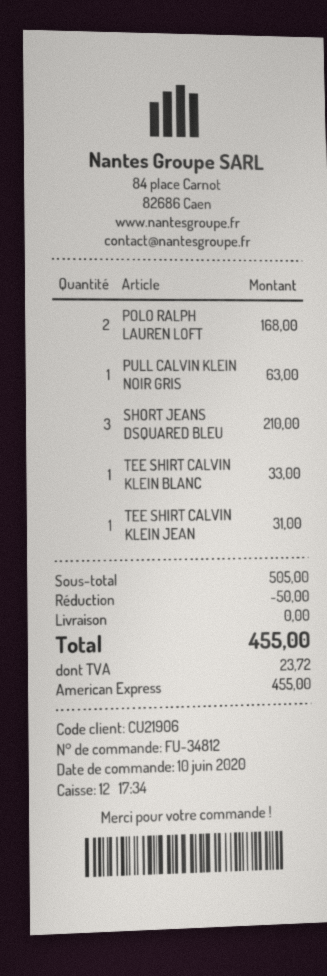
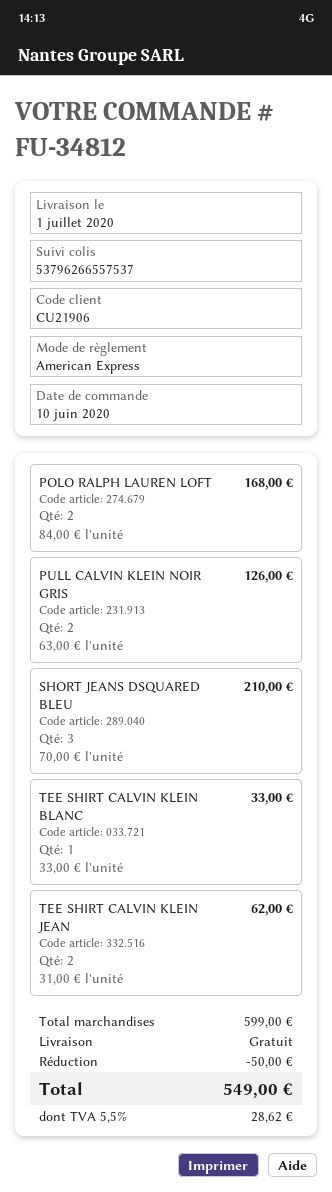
PULL CALVIN KLEIN NOIR GRIS: 1 for 63.00 -> 2 for 126.00
TEE SHIRT CALVIN KLEIN JEAN: 1 for 31.00 -> 2 for 62.00
subtotal: 505.00 -> 599.00
tax: 23.72 -> 28.62
total: 455.00 -> 549.00

